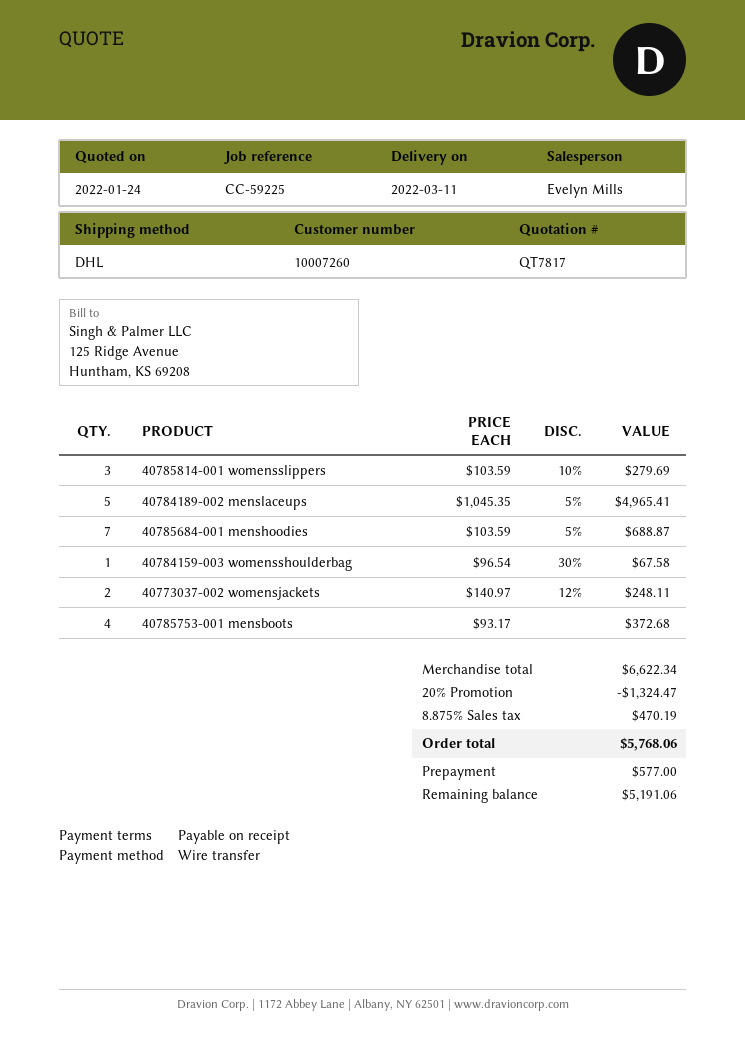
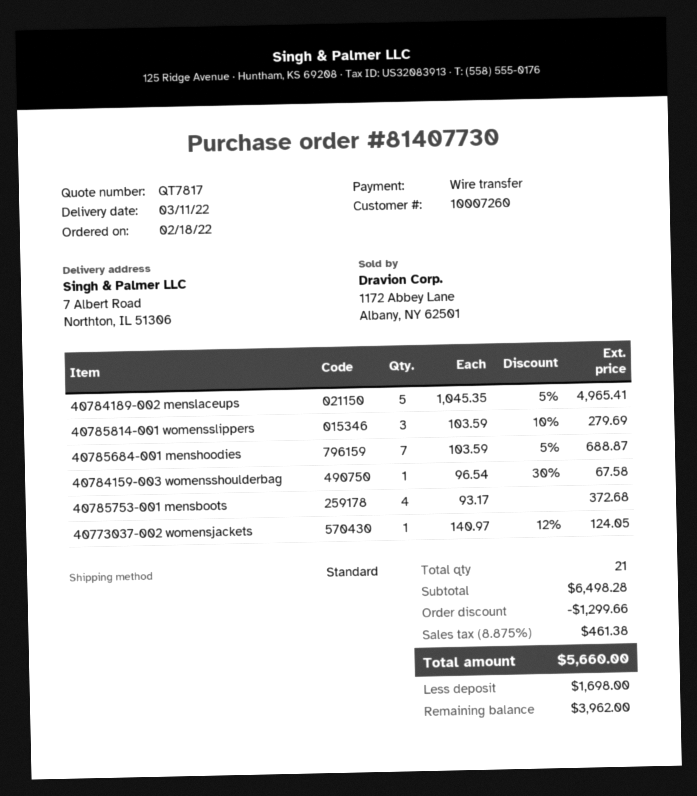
shipping method: DHL -> standard
40773037-002 womensjackets: 2 x 140.97 - 12% = 248.11 -> 1 x 140.97 - 12% = 124.05
subtotal: 6622.34 -> 6498.28
discount: 1324.47 -> 1299.66
tax: 8.875% = 470.19 -> 8.875% = 461.38
total: 5768.06 -> 5660.00
deposit: 577.00 -> 1698.00
balance: 5191.06 -> 3962.00

